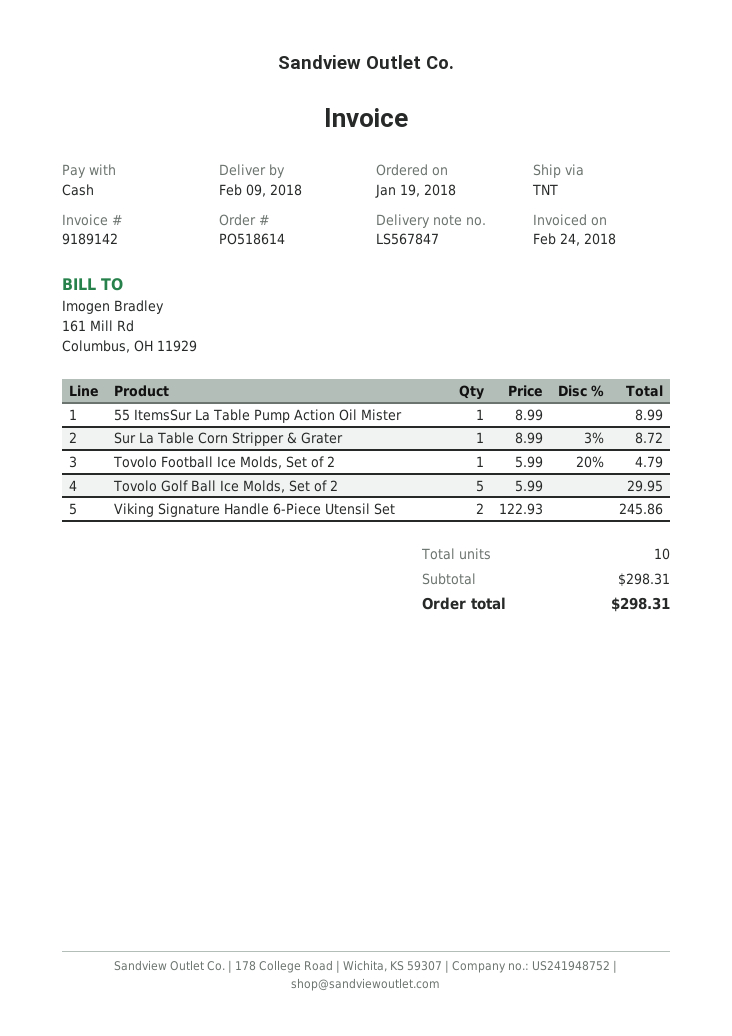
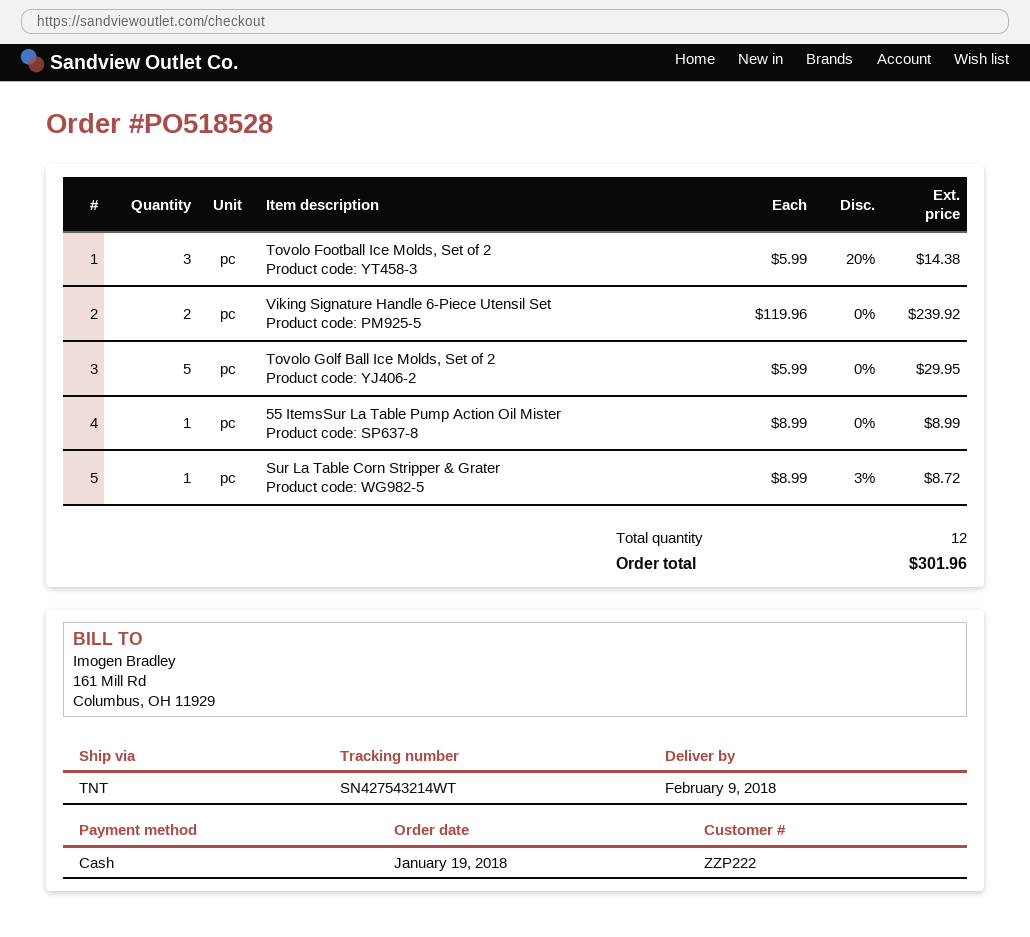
order number: PO518614 -> PO518528
Tovolo Football Ice Molds, Set of 2: 1 x 5.99 - 20% = 4.79 -> 3 x 5.99 - 20% = 14.38
Viking Signature Handle 6-Piece Utensil Set: 2 x 122.93 = 245.86 -> 2 x 119.96 = 239.92
total quantity: 10 -> 12
total: 298.31 -> 301.96

